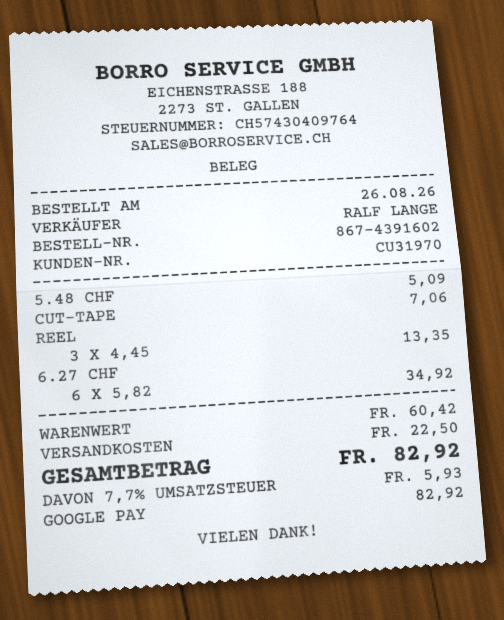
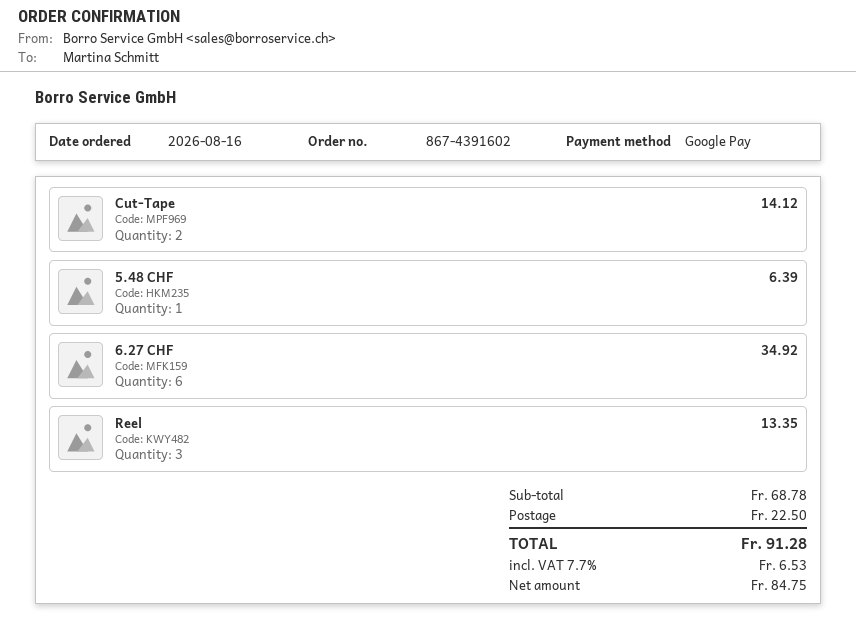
order date: 2026-08-26 -> 2026-08-16
5.48 CHF: 1 for 5.09 -> 1 for 6.39
CUT-TAPE: 1 for 7.06 -> 2 for 14.12
subtotal: 60.42 -> 68.78
tax: 7.7% = 5.93 -> 7.7% = 6.53
total: 82.92 -> 91.28

